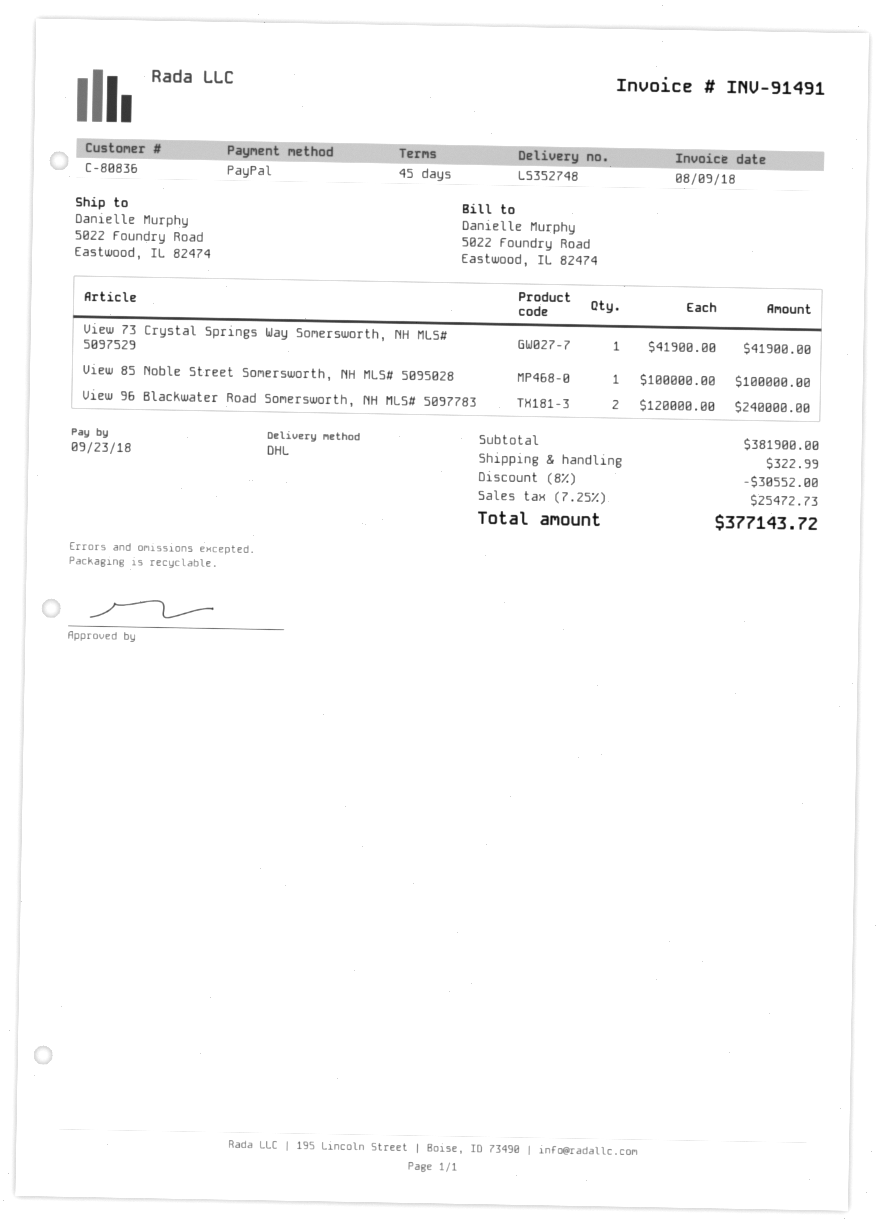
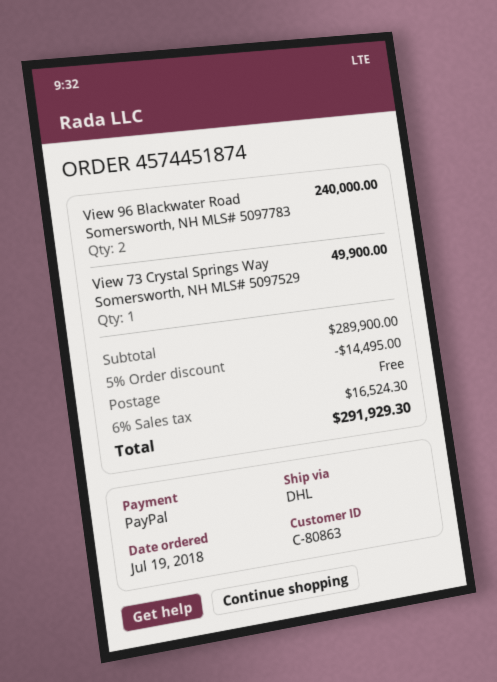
customer number: C-80836 -> C-80863
View 73 Crystal Springs Way Somersworth, NH MLS# 5097529: 1 for 41900.00 -> 1 for 49900.00
View 85 Noble Street Somersworth, NH MLS# 5095028: 1 for 100000.00 -> none
subtotal: 381900.00 -> 289900.00
discount: 8% = 30552.00 -> 5% = 14495.00
shipping: 322.99 -> 0.00
tax: 7.25% = 25472.73 -> 6% = 16524.30
total: 377143.72 -> 291929.30

